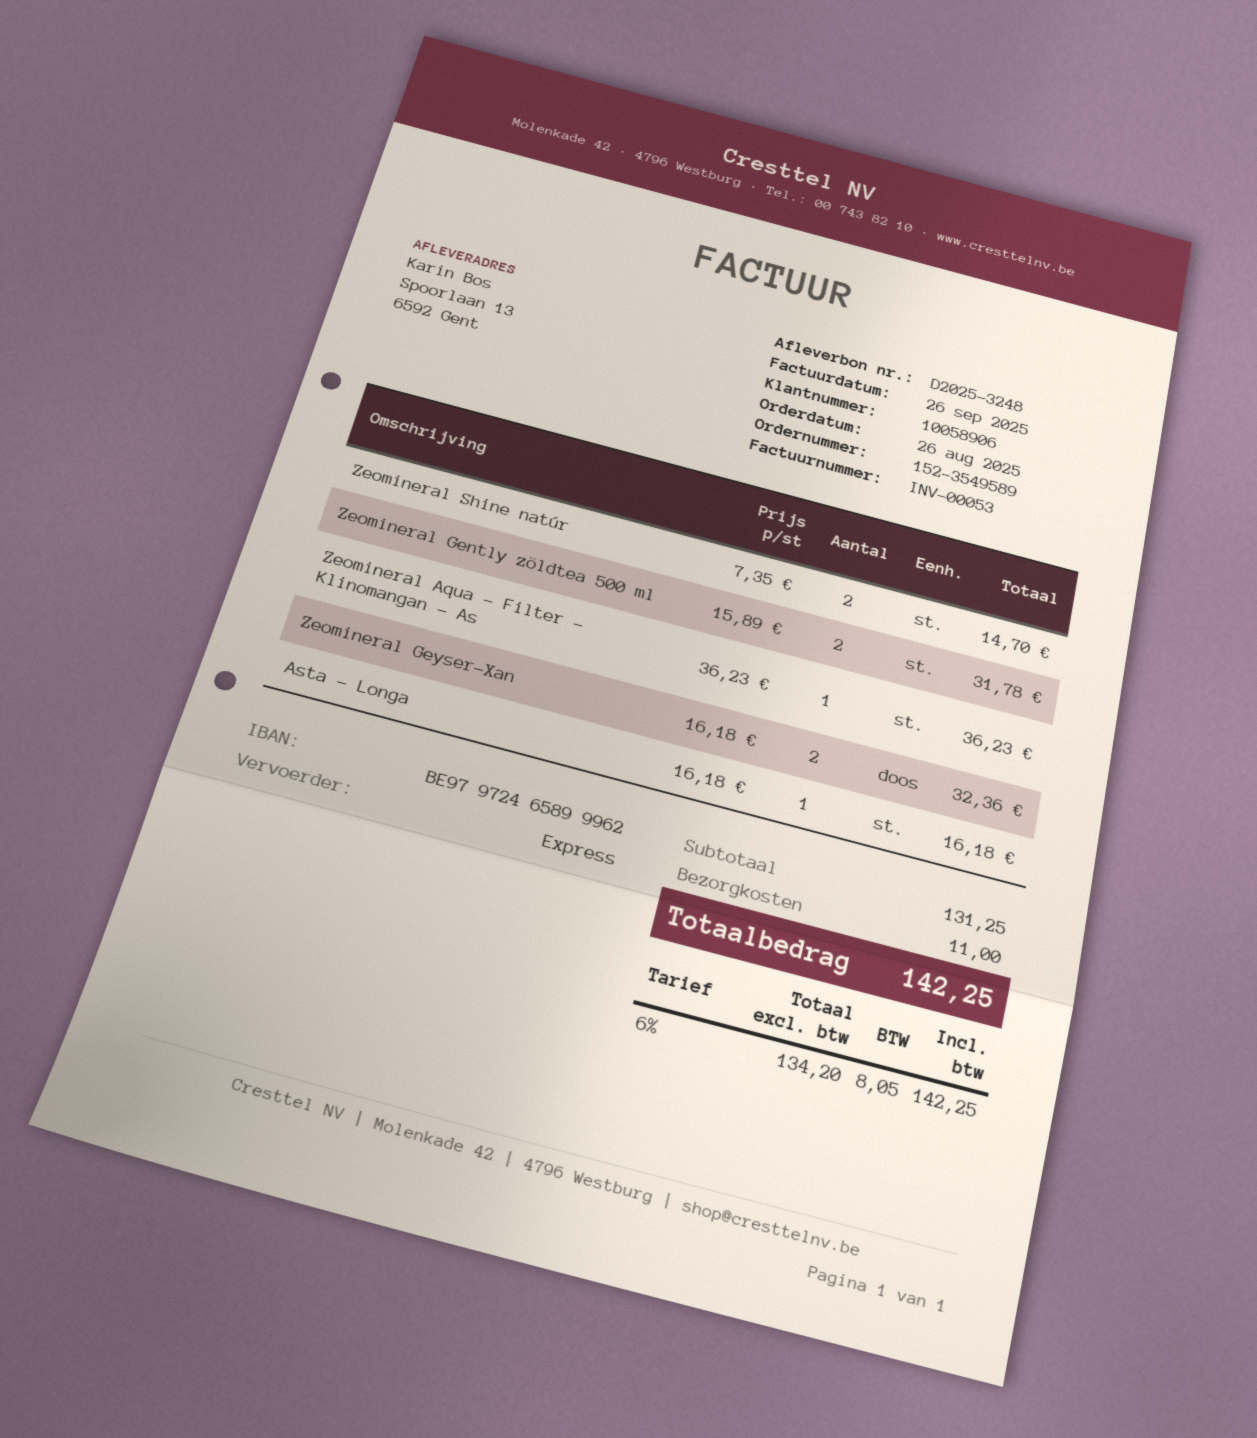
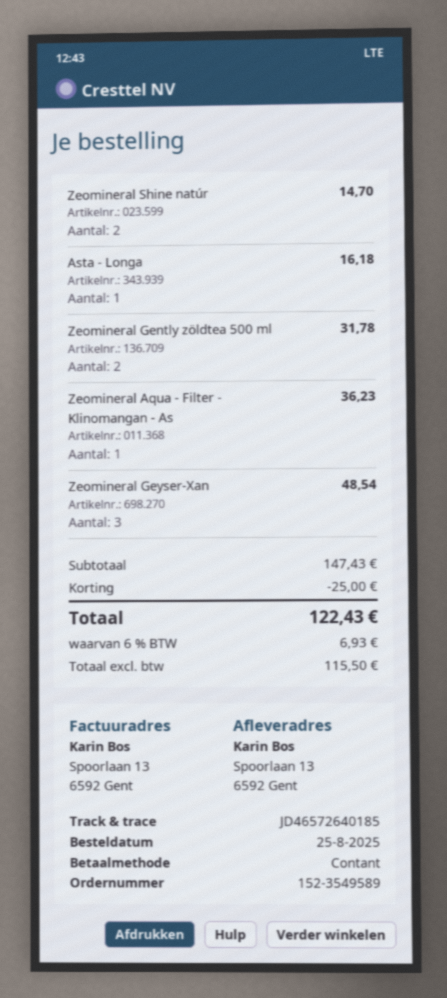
order date: 2025-08-26 -> 2025-08-25
Zeomineral Geyser-Xan: 2 for 32.36 -> 3 for 48.54
subtotal: 131.25 -> 147.43
discount: none -> 25.00
shipping: 11.00 -> none
net: 134.20 -> 115.50
tax: 6% = 8.05 -> 6% = 6.93
total: 142.25 -> 122.43

